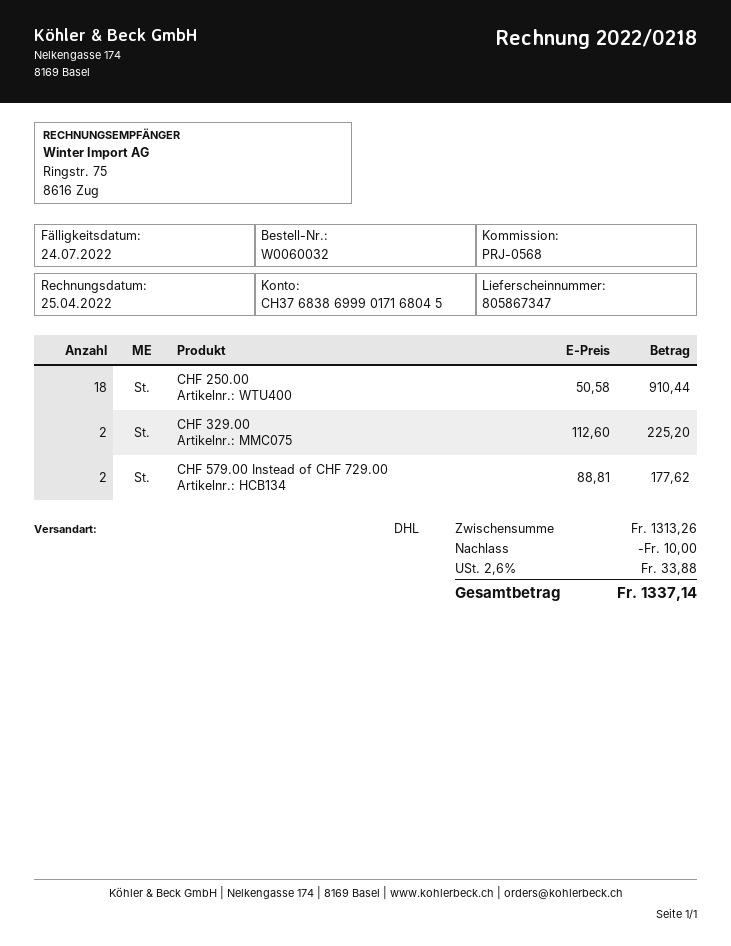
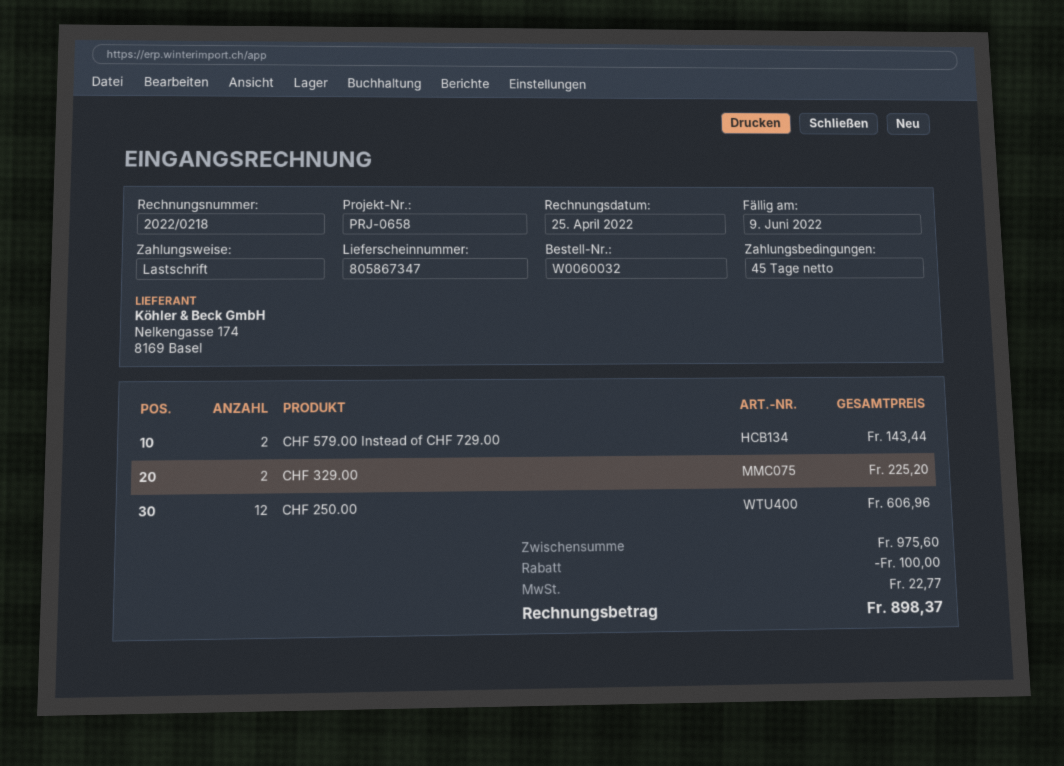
due date: 2022-07-24 -> 2022-06-09
reference: PRJ-0568 -> PRJ-0658
CHF 250.00: 18 for 910.44 -> 12 for 606.96
CHF 579.00 Instead of CHF 729.00: 2 for 177.62 -> 2 for 143.44
subtotal: 1313.26 -> 975.60
discount: 10.00 -> 100.00
tax: 33.88 -> 22.77
total: 1337.14 -> 898.37

